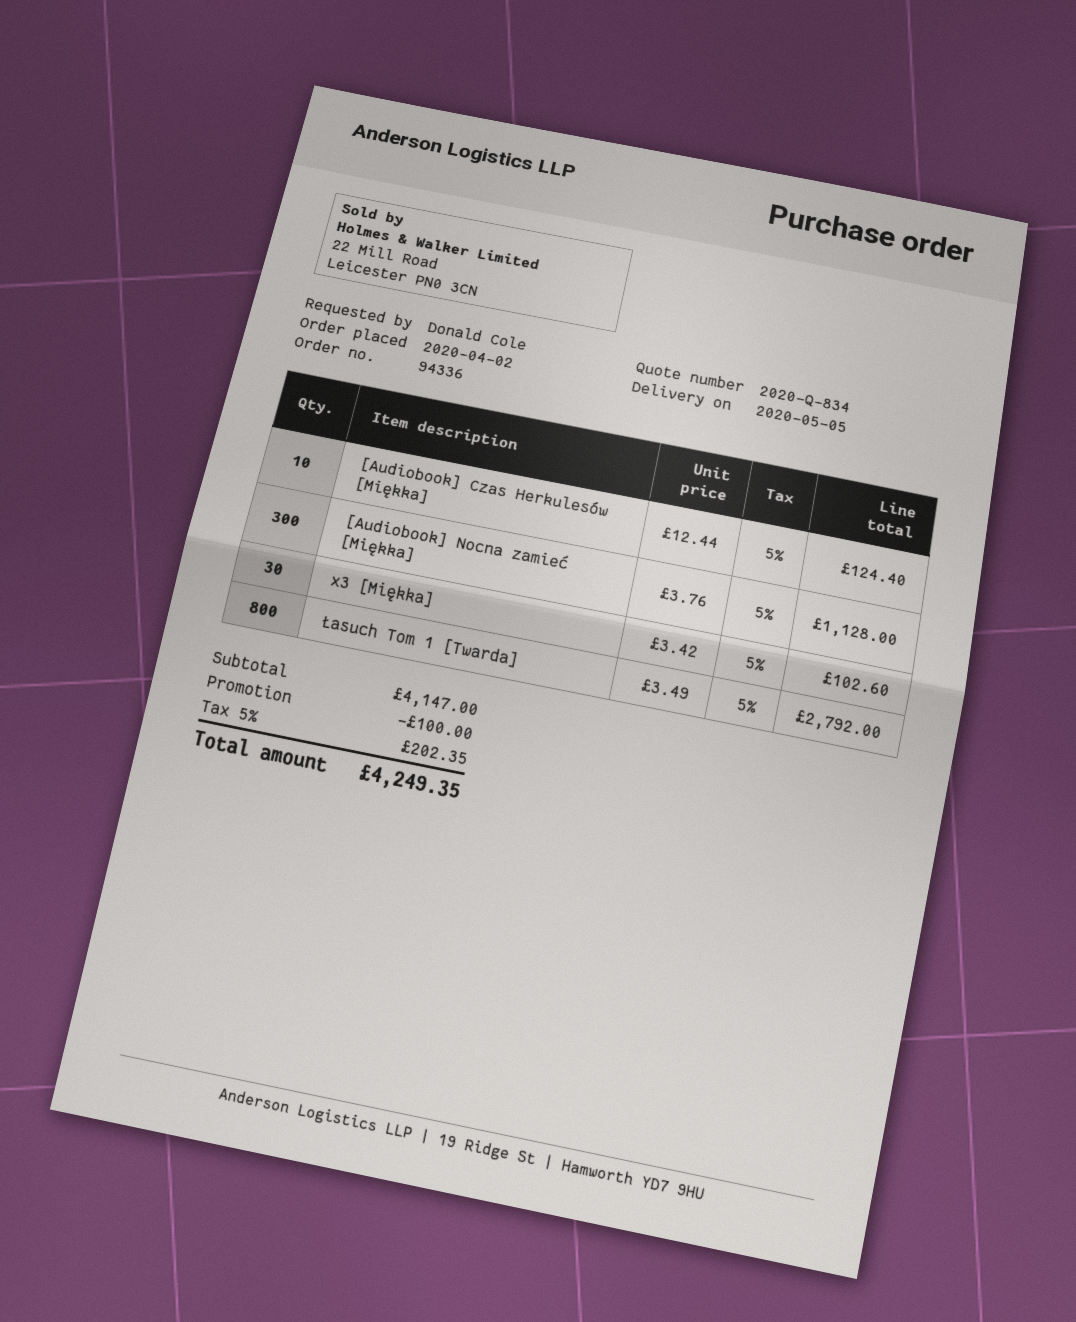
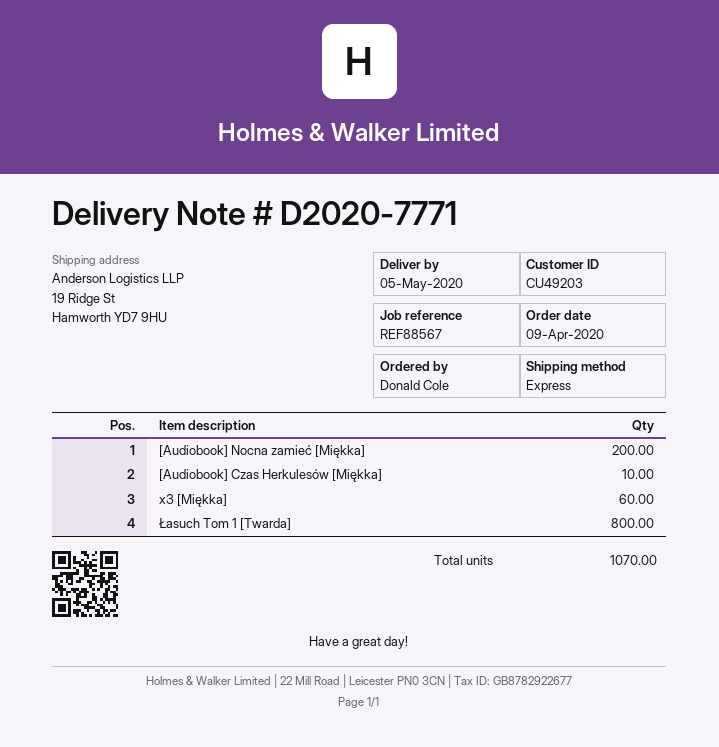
order date: 2020-04-02 -> 2020-04-09
[Audiobook] Nocna zamieć [Miękka]: 300 -> 200
x3 [Miękka]: 30 -> 60

